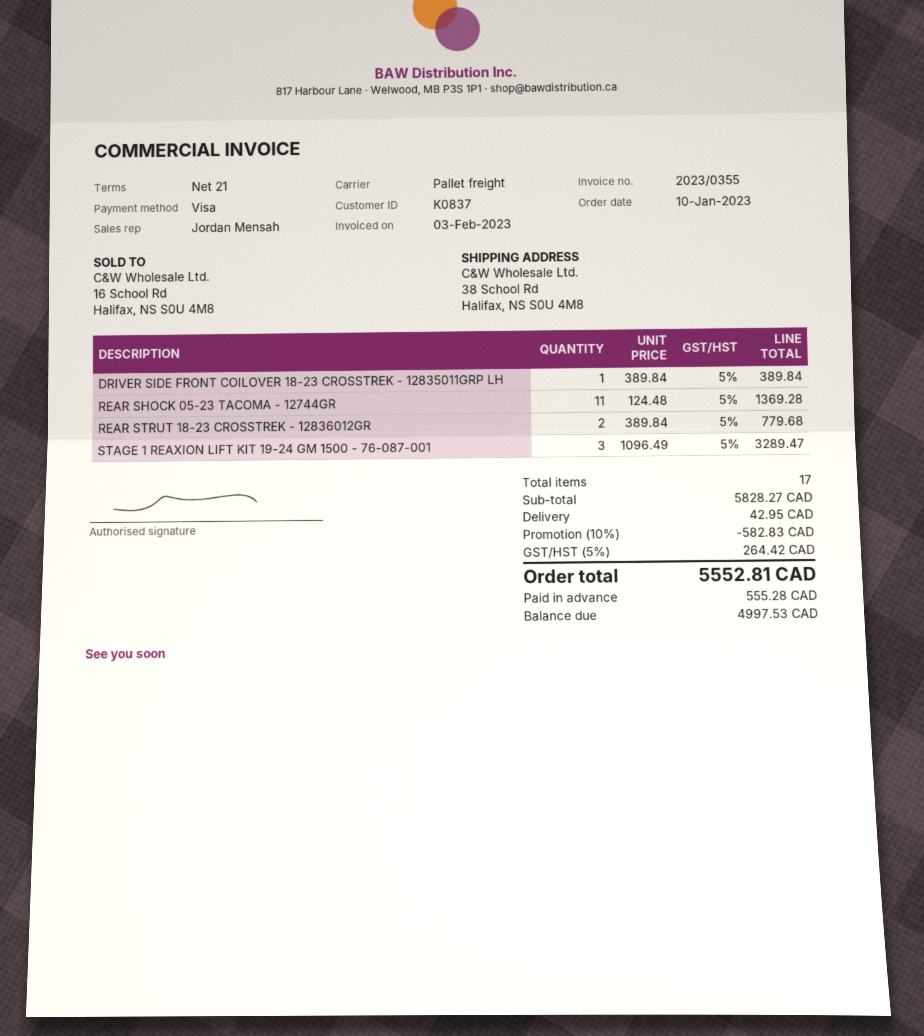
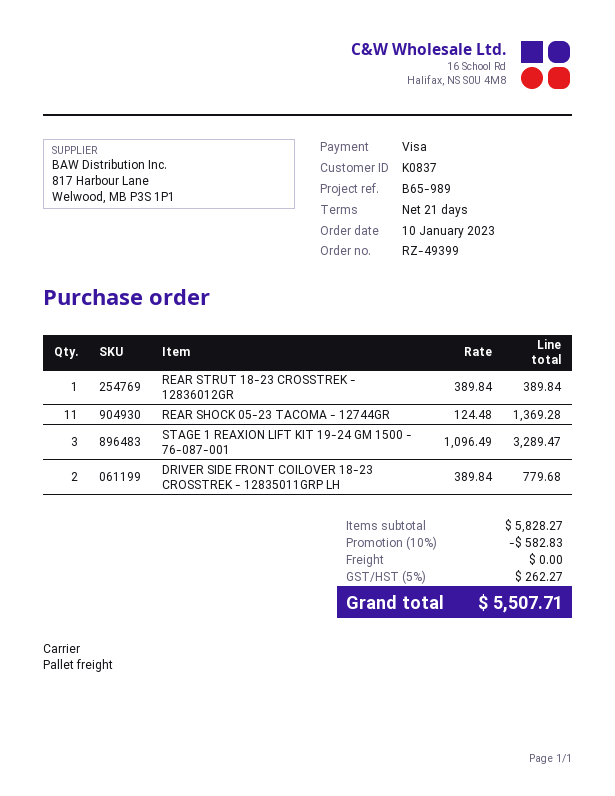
DRIVER SIDE FRONT COILOVER 18-23 CROSSTREK - 12835011GRP LH: 1 x 389.84 = 389.84 -> 2 x 389.84 = 779.68
REAR STRUT 18-23 CROSSTREK - 12836012GR: 2 x 389.84 = 779.68 -> 1 x 389.84 = 389.84
shipping: 42.95 -> 0.00
tax: 5% = 264.42 -> 5% = 262.27
total: 5552.81 -> 5507.71

